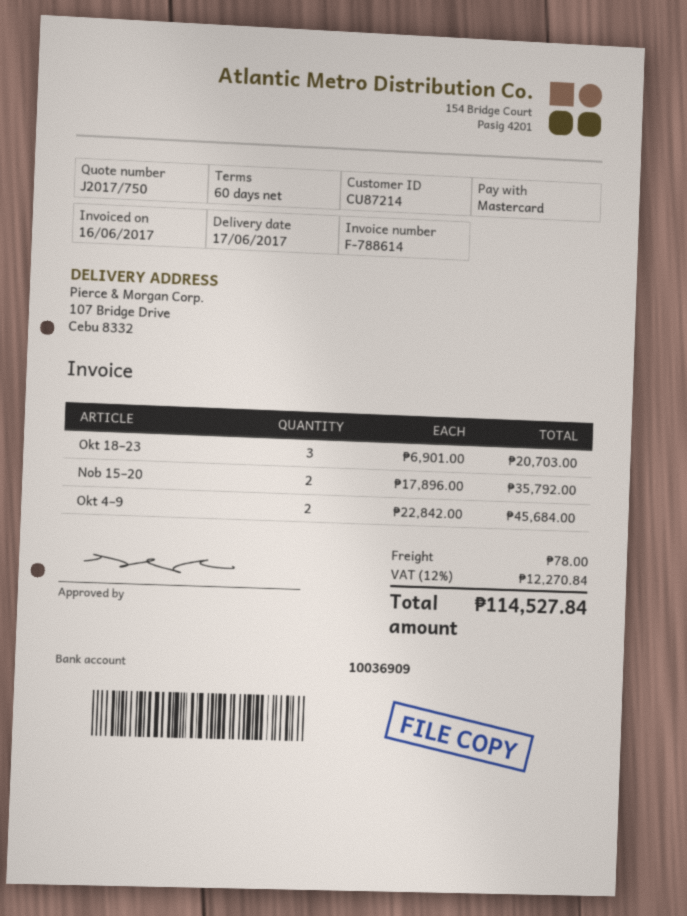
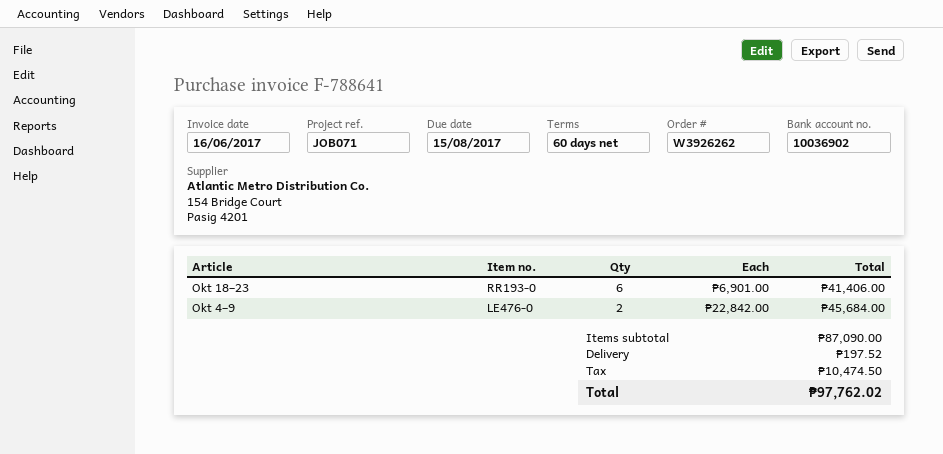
invoice number: F-788614 -> F-788641
bank account: 10036909 -> 10036902
Okt 18–23: 3 x 6901.00 = 20703.00 -> 6 x 6901.00 = 41406.00
Nob 15–20: 2 x 17896.00 = 35792.00 -> none
shipping: 78.00 -> 197.52
tax: 12270.84 -> 10474.50
total: 114527.84 -> 97762.02

